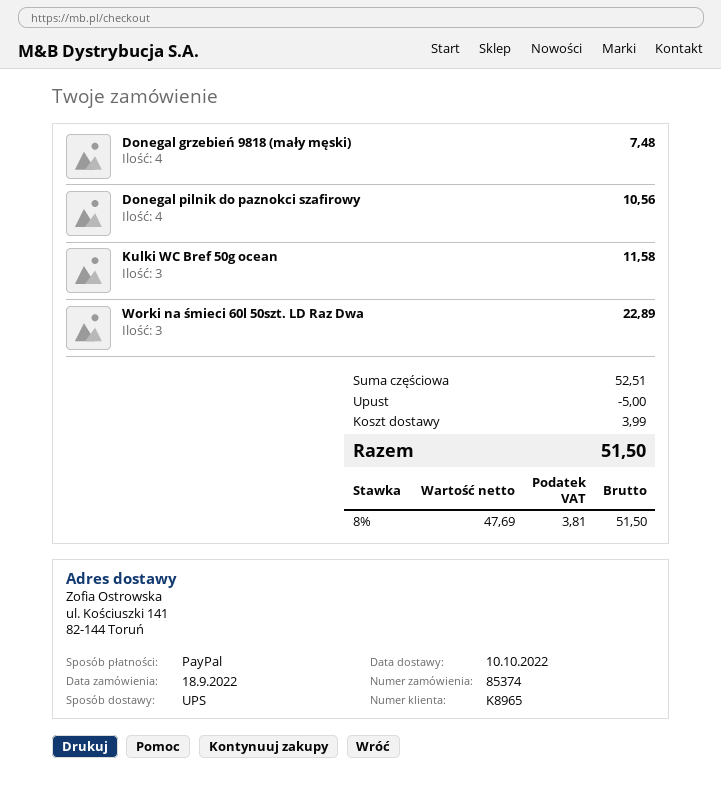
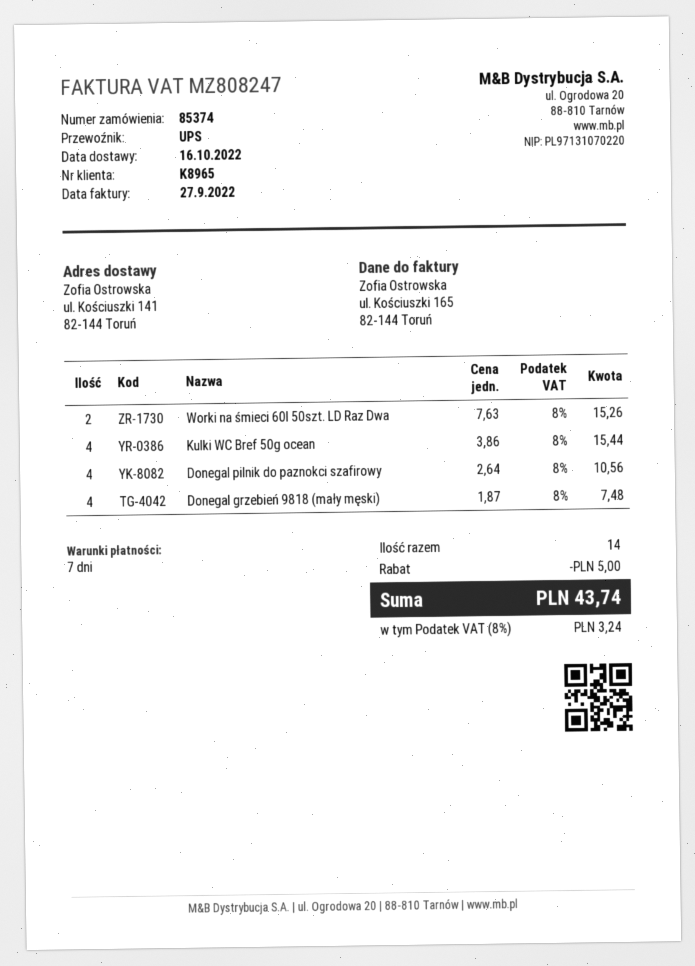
delivery date: 2022-10-10 -> 2022-10-16
Kulki WC Bref 50g ocean: 3 for 11.58 -> 4 for 15.44
Worki na śmieci 60l 50szt. LD Raz Dwa: 3 for 22.89 -> 2 for 15.26
shipping: 3.99 -> none
tax: 8% = 3.81 -> 8% = 3.24
total: 51.50 -> 43.74

